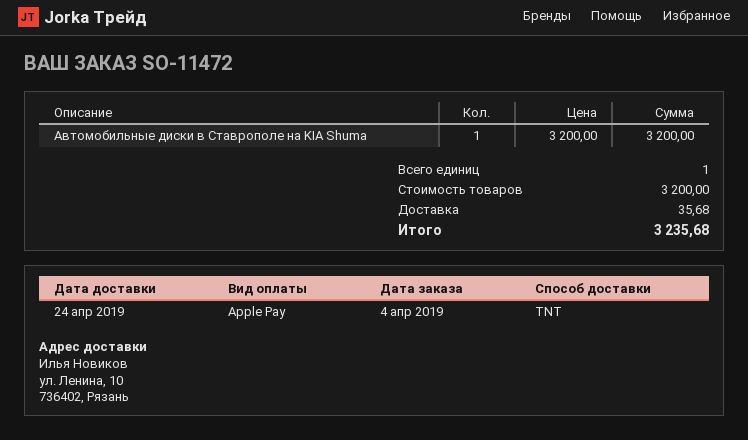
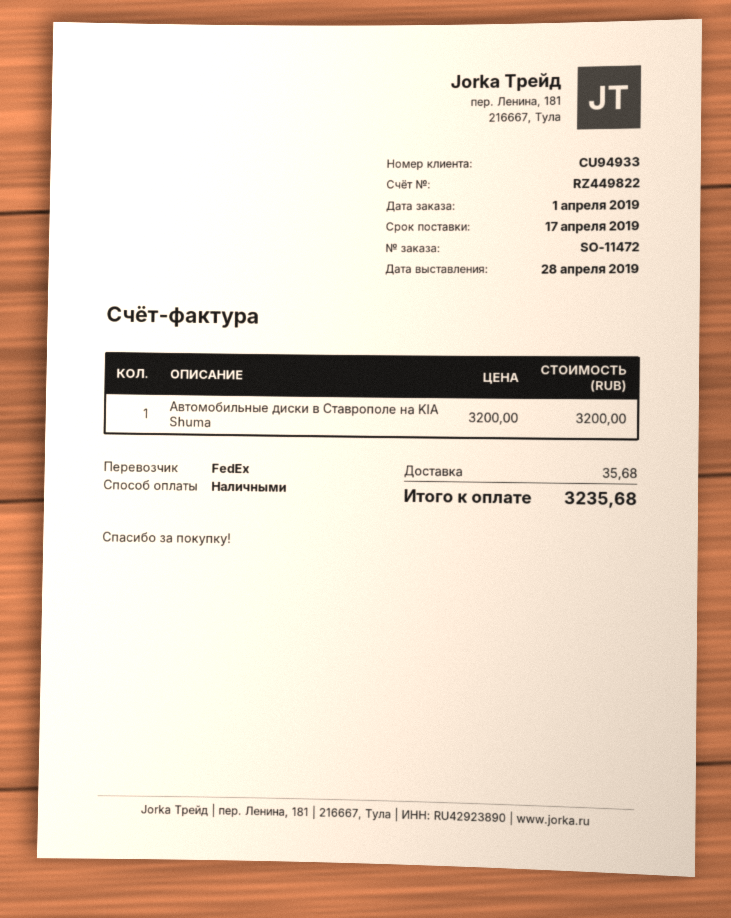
order date: 2019-04-04 -> 2019-04-01
delivery date: 2019-04-24 -> 2019-04-17
payment method: Apple Pay -> cash
shipping method: TNT -> FedEx

